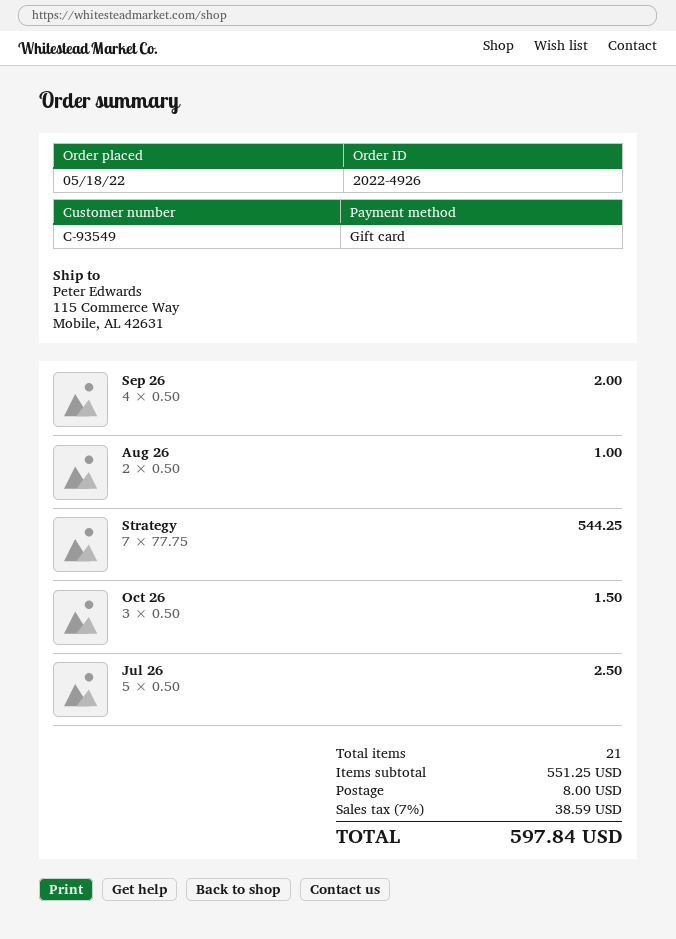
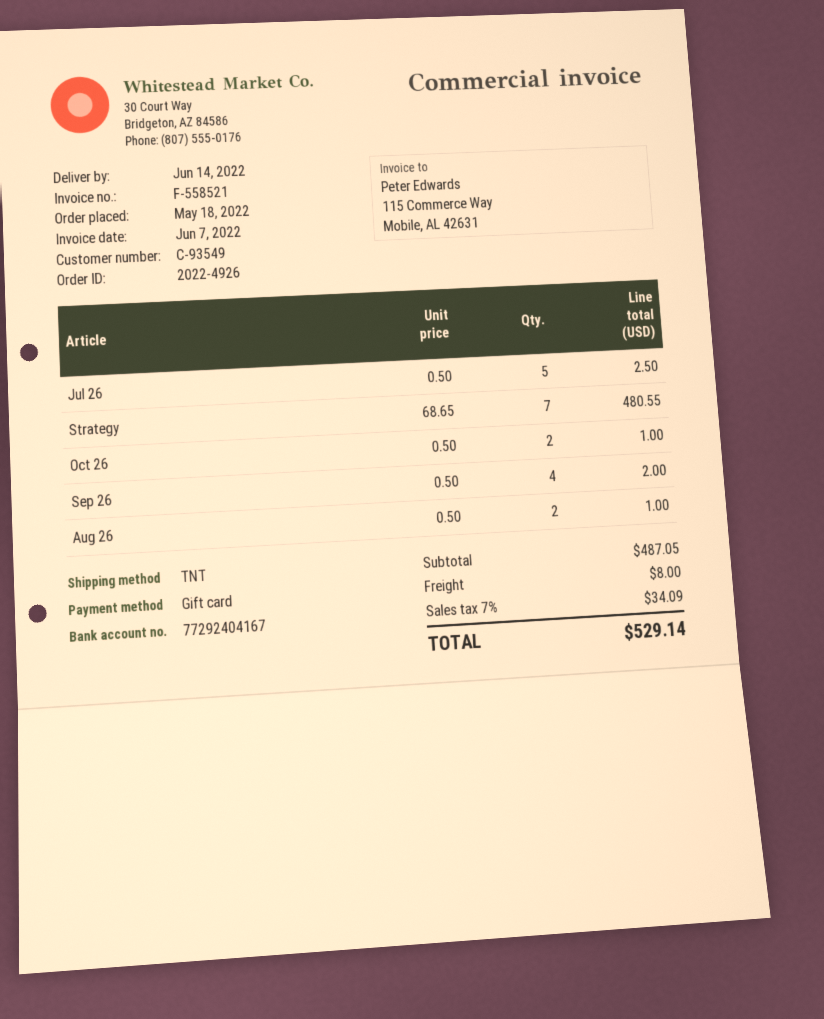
Strategy: 7 x 77.75 = 544.25 -> 7 x 68.65 = 480.55
Oct 26: 3 x 0.50 = 1.50 -> 2 x 0.50 = 1.00
subtotal: 551.25 -> 487.05
tax: 7% = 38.59 -> 7% = 34.09
total: 597.84 -> 529.14

